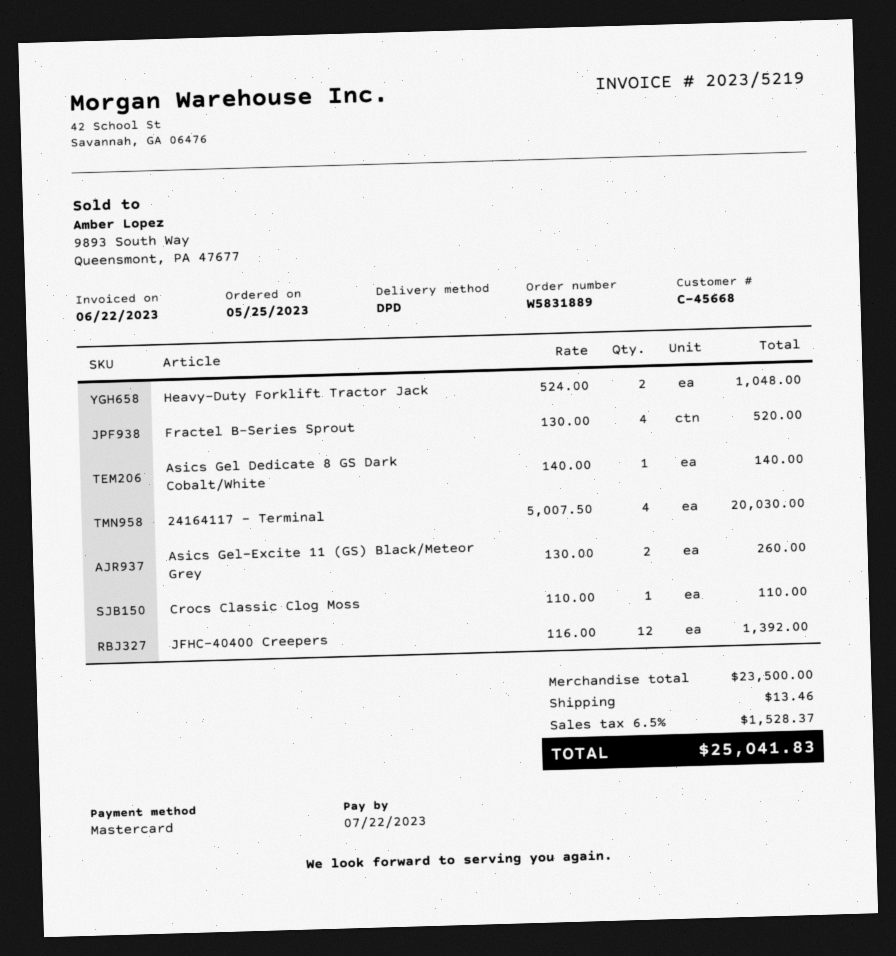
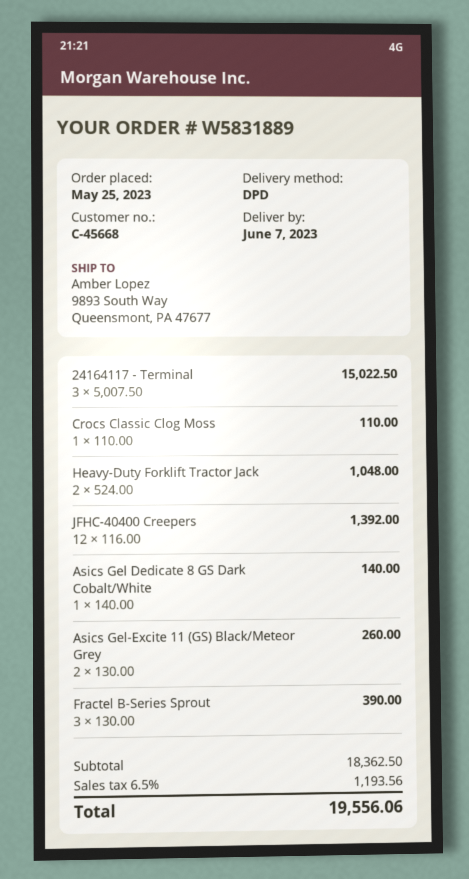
Fractel B-Series Sprout: 4 x 130.00 = 520.00 -> 3 x 130.00 = 390.00
24164117 - Terminal: 4 x 5007.50 = 20030.00 -> 3 x 5007.50 = 15022.50
subtotal: 23500.00 -> 18362.50
shipping: 13.46 -> none
tax: 6.5% = 1528.37 -> 6.5% = 1193.56
total: 25041.83 -> 19556.06

